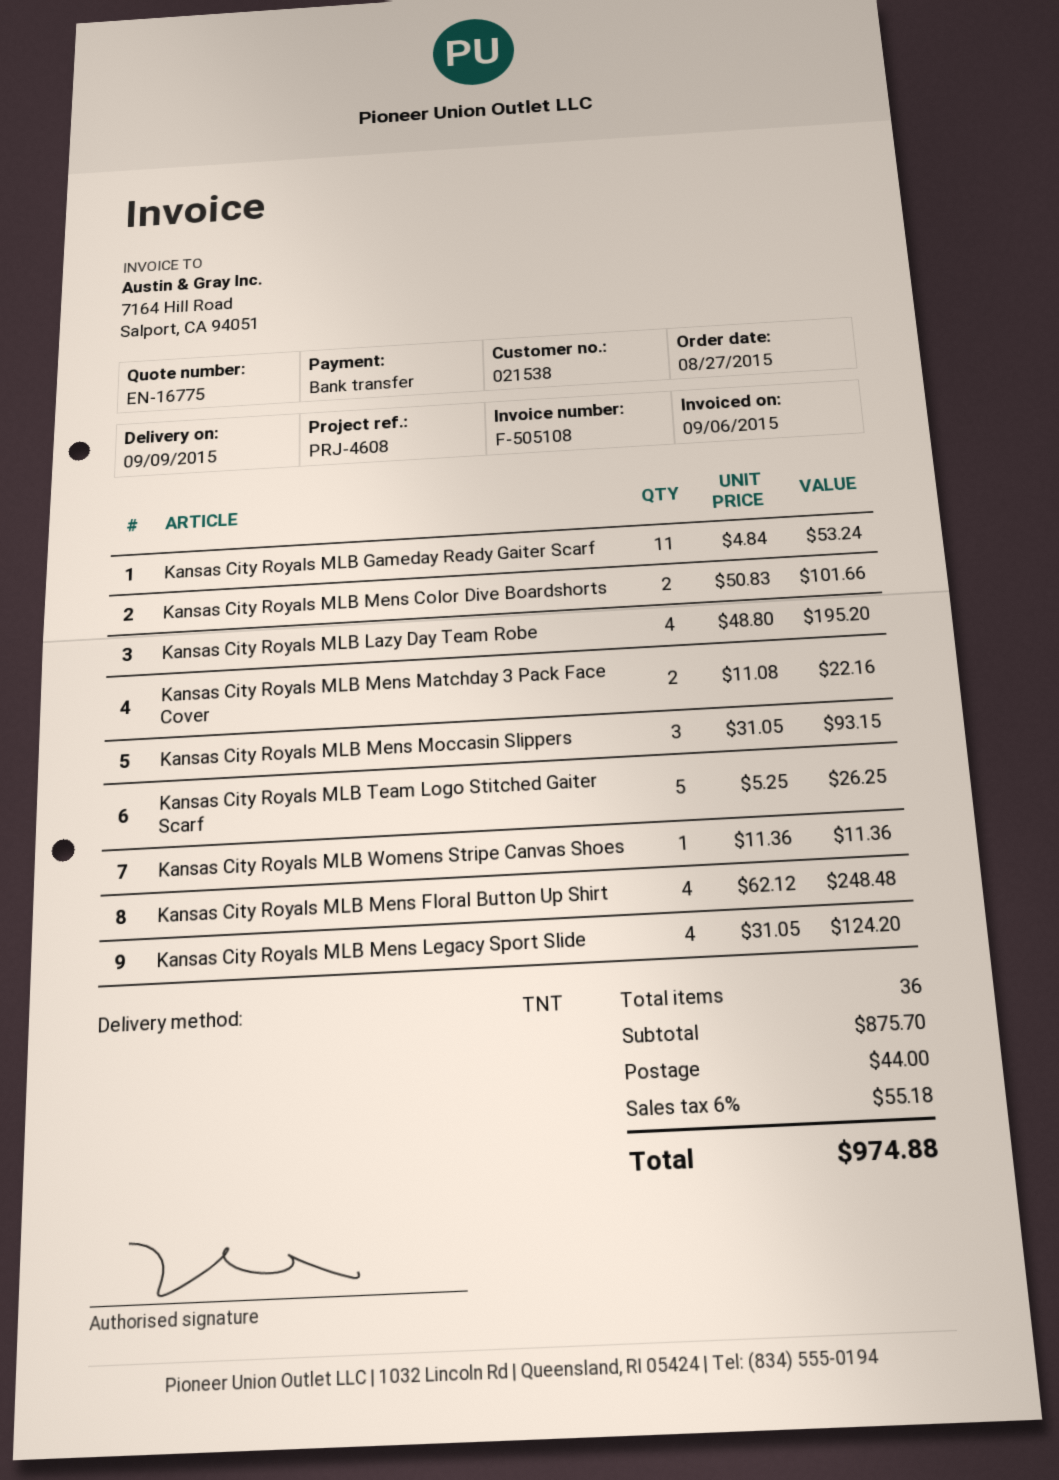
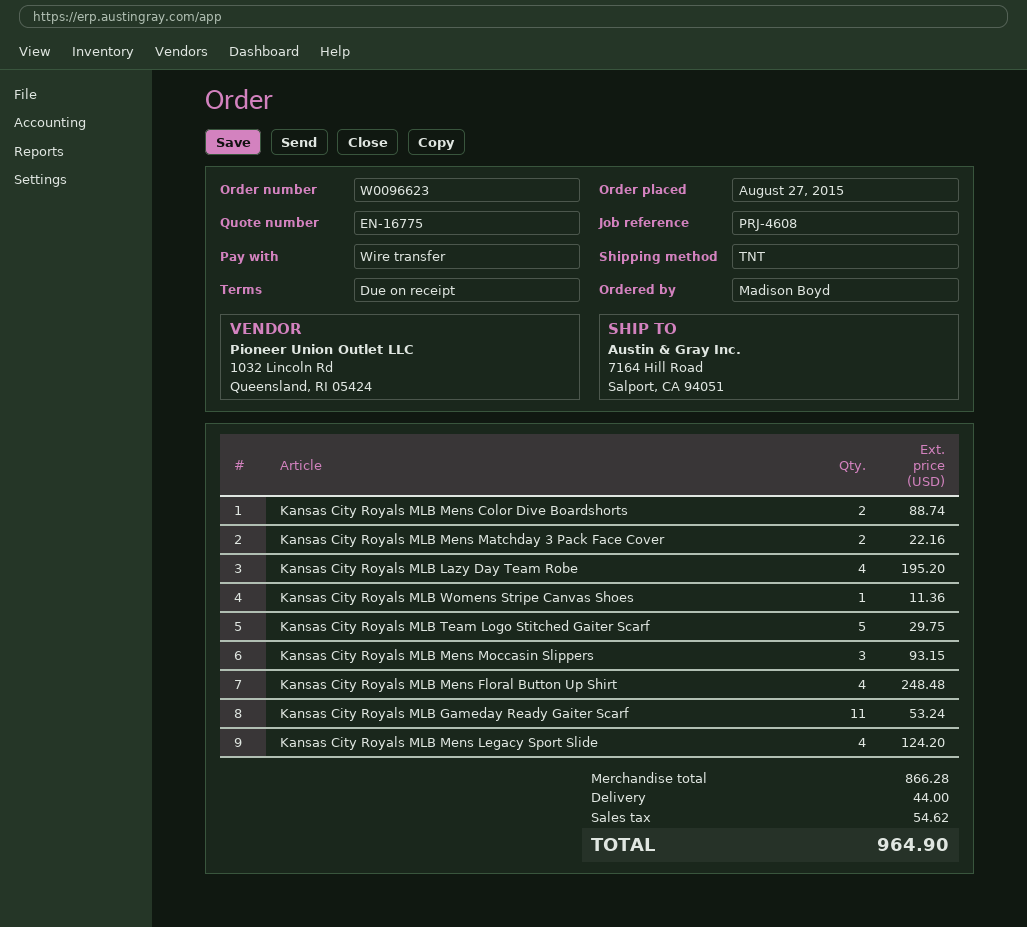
Kansas City Royals MLB Mens Color Dive Boardshorts: 2 for 101.66 -> 2 for 88.74
Kansas City Royals MLB Team Logo Stitched Gaiter Scarf: 5 for 26.25 -> 5 for 29.75
subtotal: 875.70 -> 866.28
tax: 55.18 -> 54.62
total: 974.88 -> 964.90

